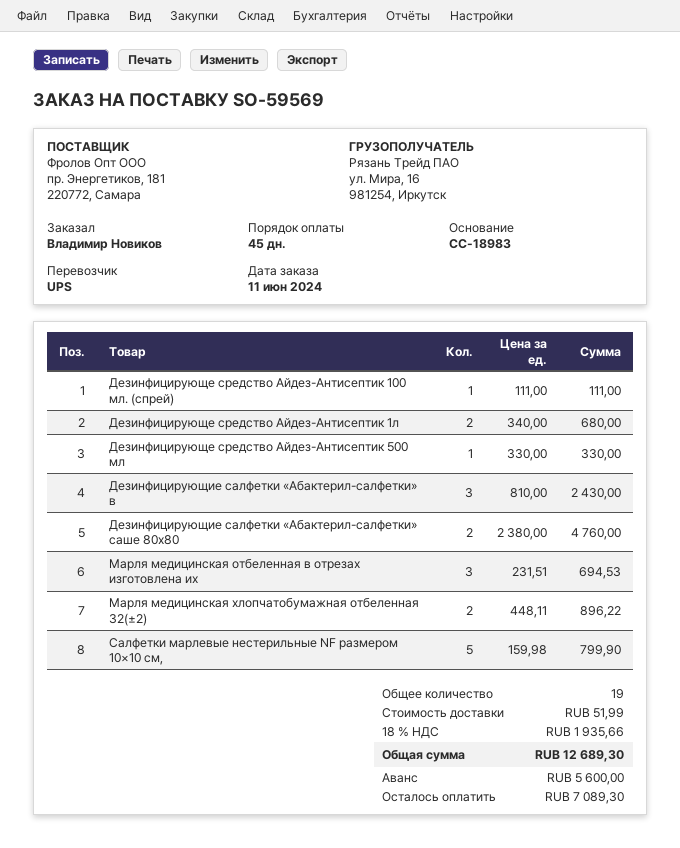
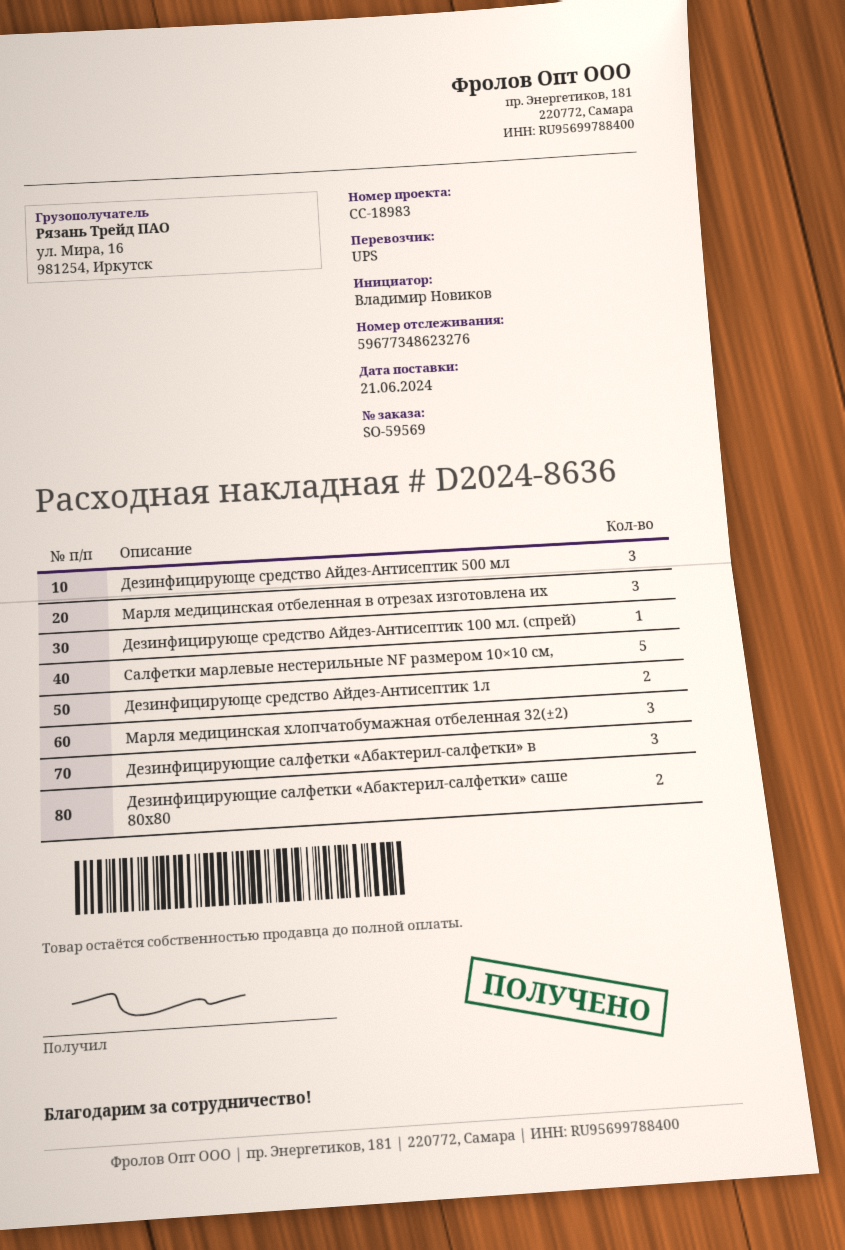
Дезинфицирующе средство Айдез-Антисептик 500 мл: 1 -> 3
Марля медицинская хлопчатобумажная отбеленная 32(±2): 2 -> 3

